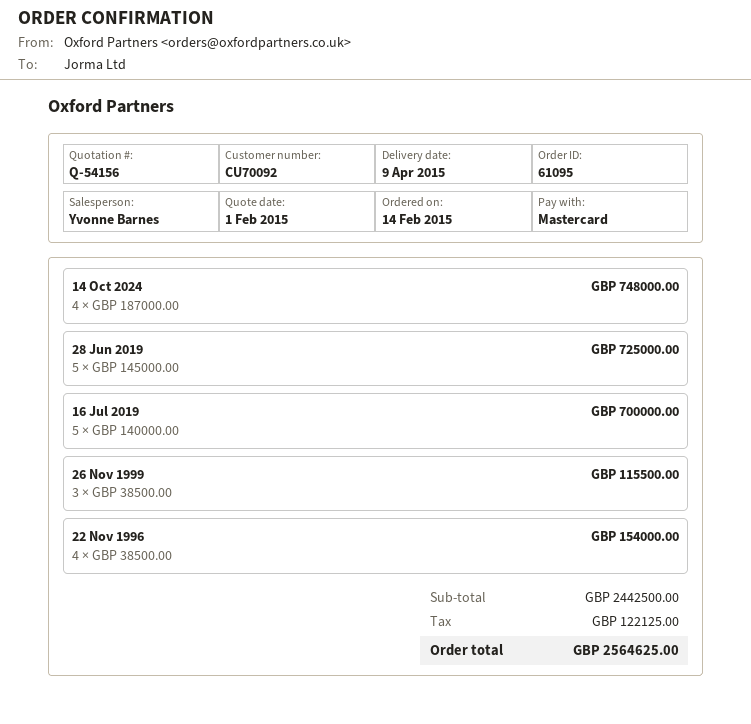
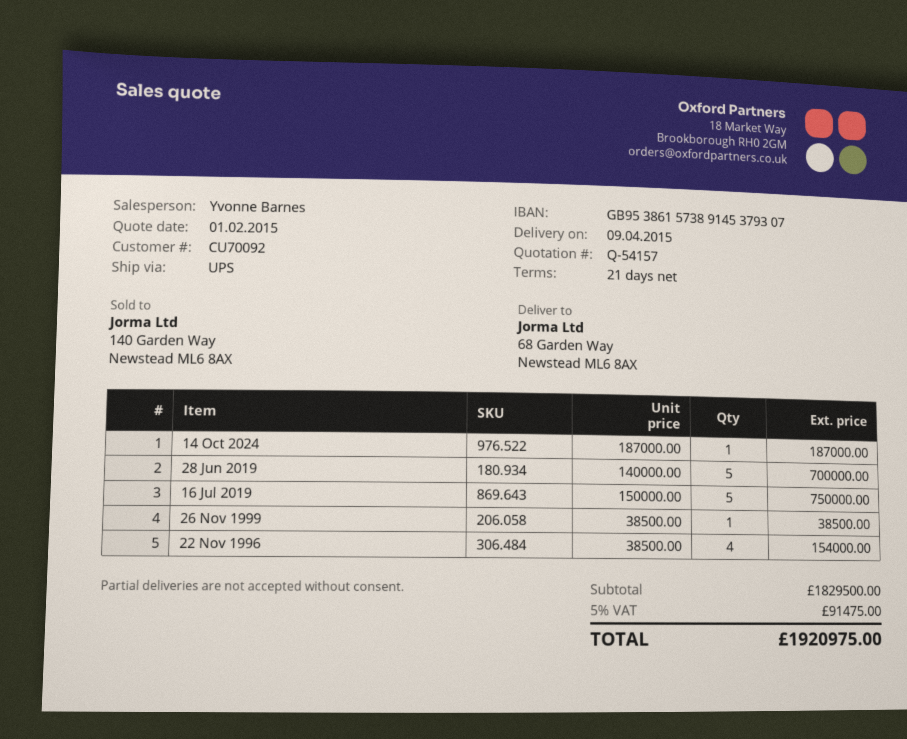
quote number: Q-54156 -> Q-54157
14 Oct 2024: 4 x 187000.00 = 748000.00 -> 1 x 187000.00 = 187000.00
28 Jun 2019: 5 x 145000.00 = 725000.00 -> 5 x 140000.00 = 700000.00
16 Jul 2019: 5 x 140000.00 = 700000.00 -> 5 x 150000.00 = 750000.00
26 Nov 1999: 3 x 38500.00 = 115500.00 -> 1 x 38500.00 = 38500.00
subtotal: 2442500.00 -> 1829500.00
tax: 122125.00 -> 91475.00
total: 2564625.00 -> 1920975.00

